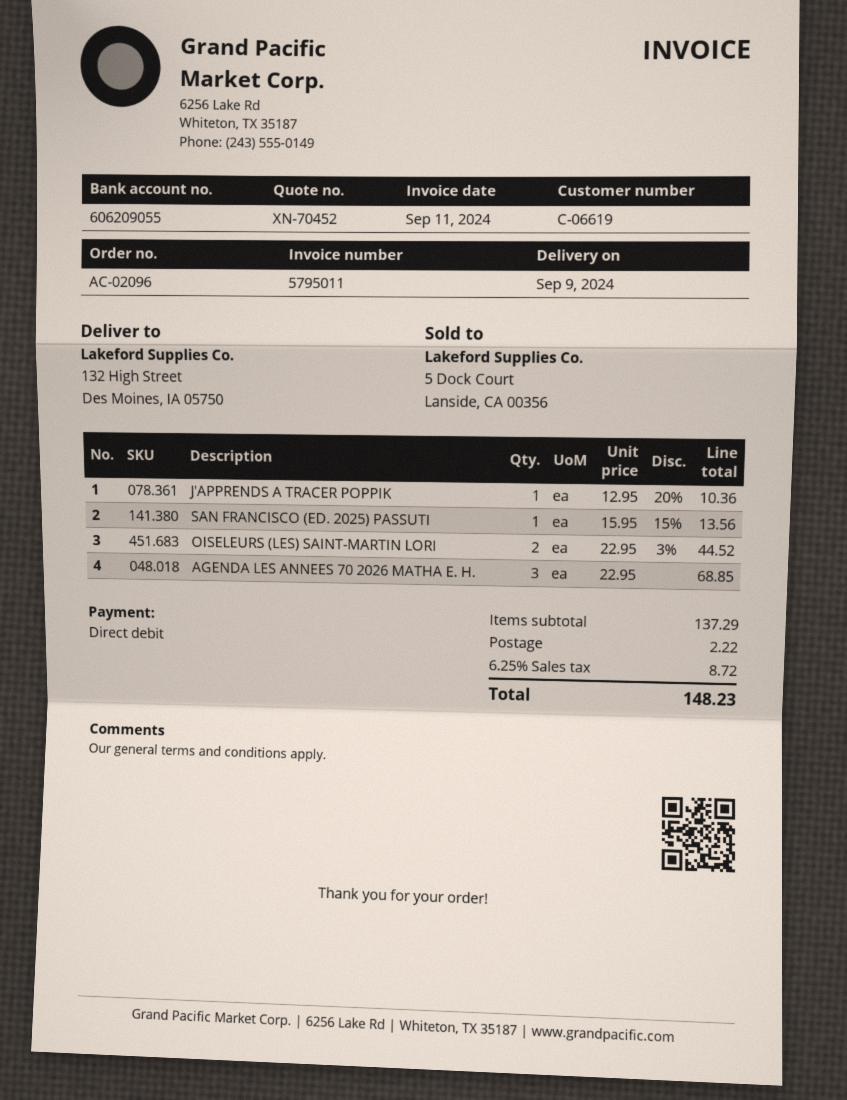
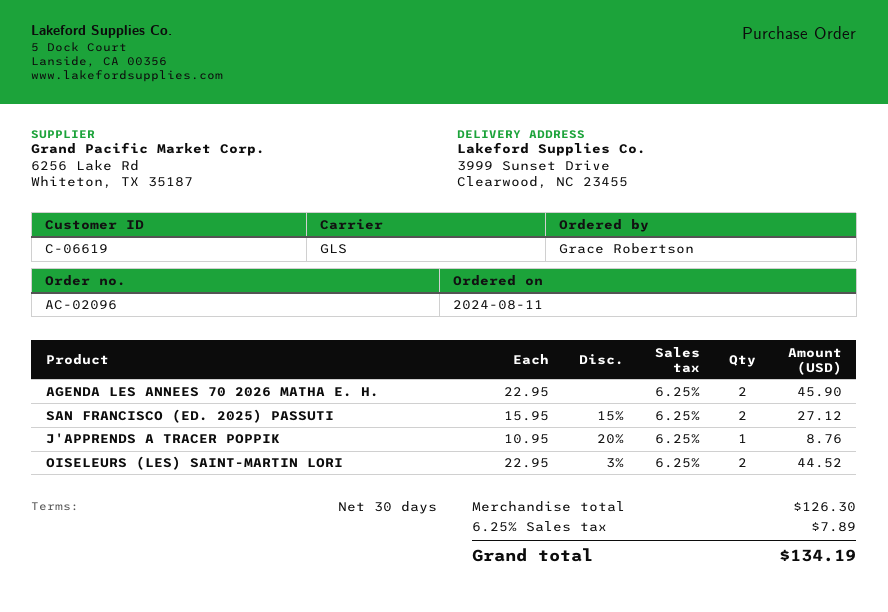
ship to: 132 High Street, Des Moines, IA 05750 -> 3999 Sunset Drive, Clearwood, NC 23455
J'APPRENDS A TRACER POPPIK: 1 x 12.95 - 20% = 10.36 -> 1 x 10.95 - 20% = 8.76
SAN FRANCISCO (ED. 2025) PASSUTI: 1 x 15.95 - 15% = 13.56 -> 2 x 15.95 - 15% = 27.12
AGENDA LES ANNEES 70 2026 MATHA E. H.: 3 x 22.95 = 68.85 -> 2 x 22.95 = 45.90
subtotal: 137.29 -> 126.30
shipping: 2.22 -> none
tax: 6.25% = 8.72 -> 6.25% = 7.89
total: 148.23 -> 134.19

